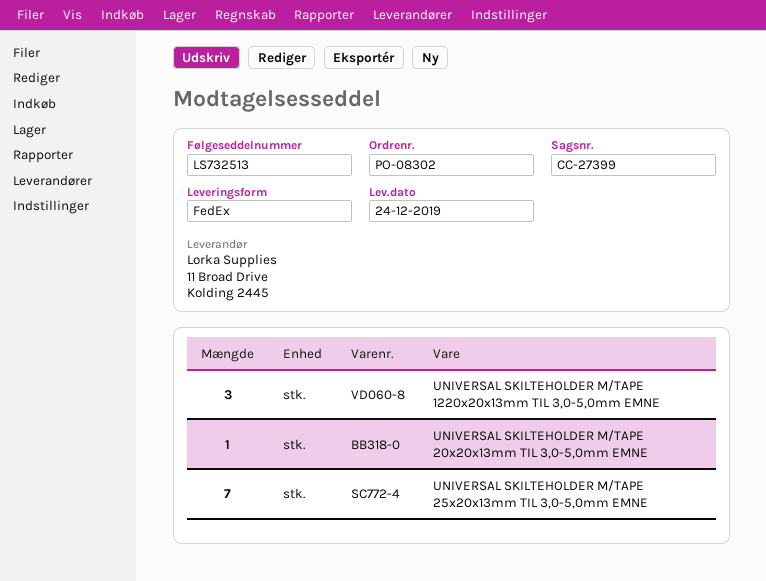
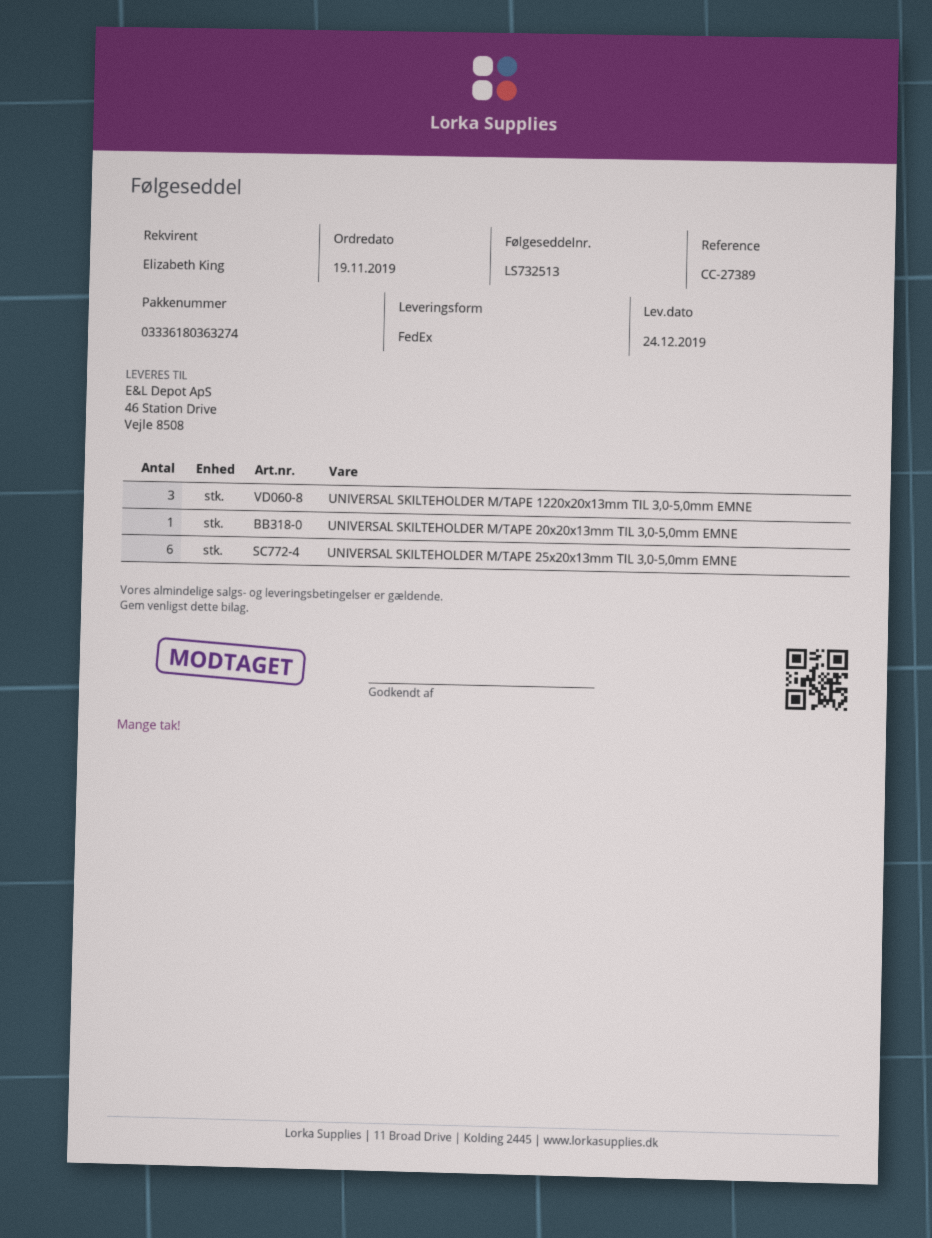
reference: CC-27399 -> CC-27389
UNIVERSAL SKILTEHOLDER M/TAPE 25x20x13mm TIL 3,0-5,0mm EMNE: 7 -> 6

